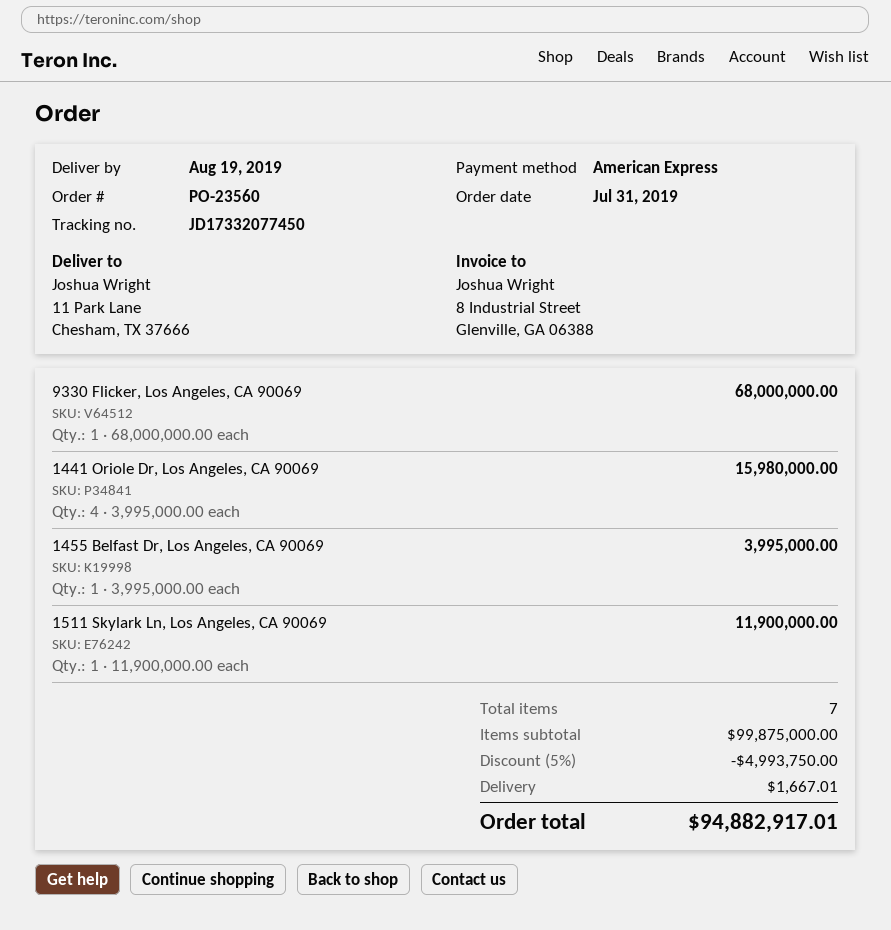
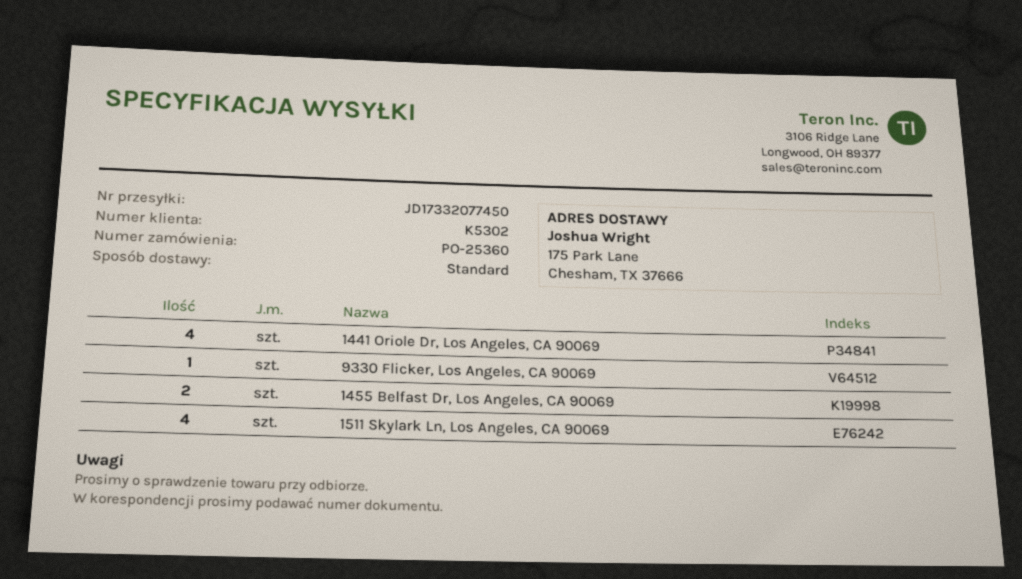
order number: PO-23560 -> PO-25360
ship to: 11 Park Lane, Chesham, TX 37666 -> 175 Park Lane, Chesham, TX 37666
1455 Belfast Dr, Los Angeles, CA 90069: 1 -> 2
1511 Skylark Ln, Los Angeles, CA 90069: 1 -> 4

